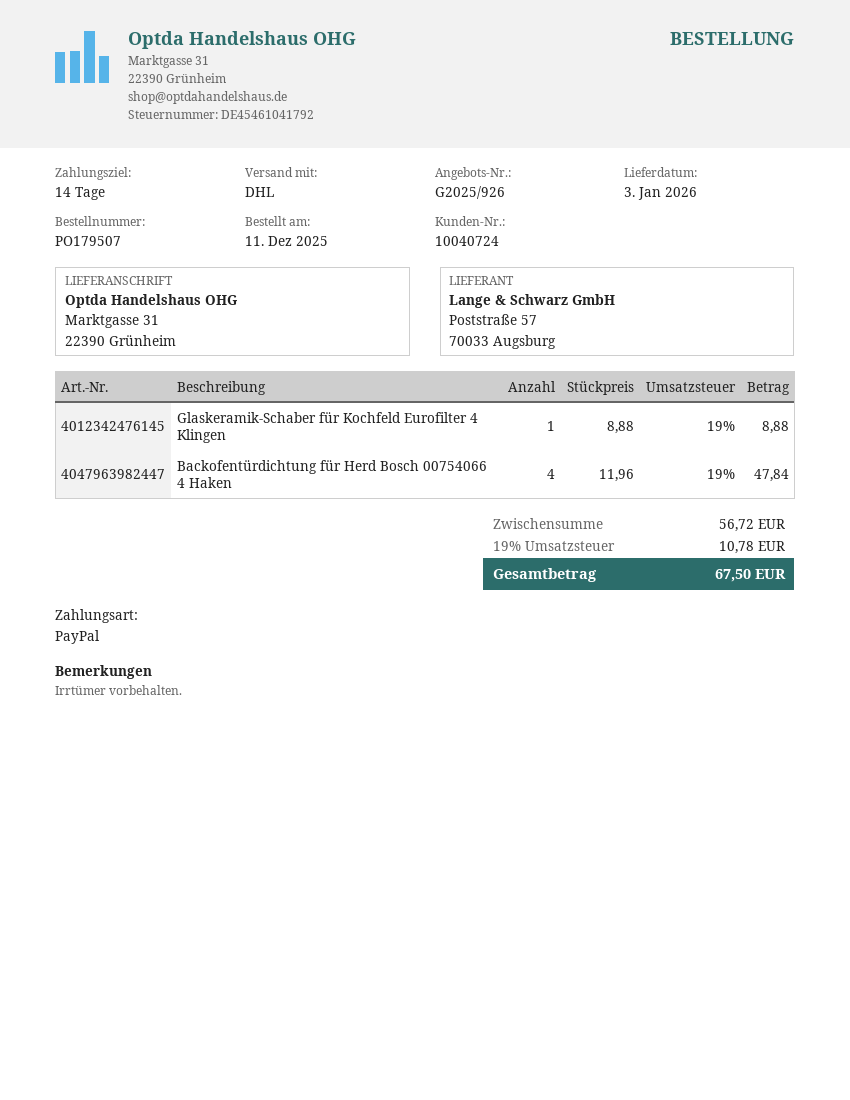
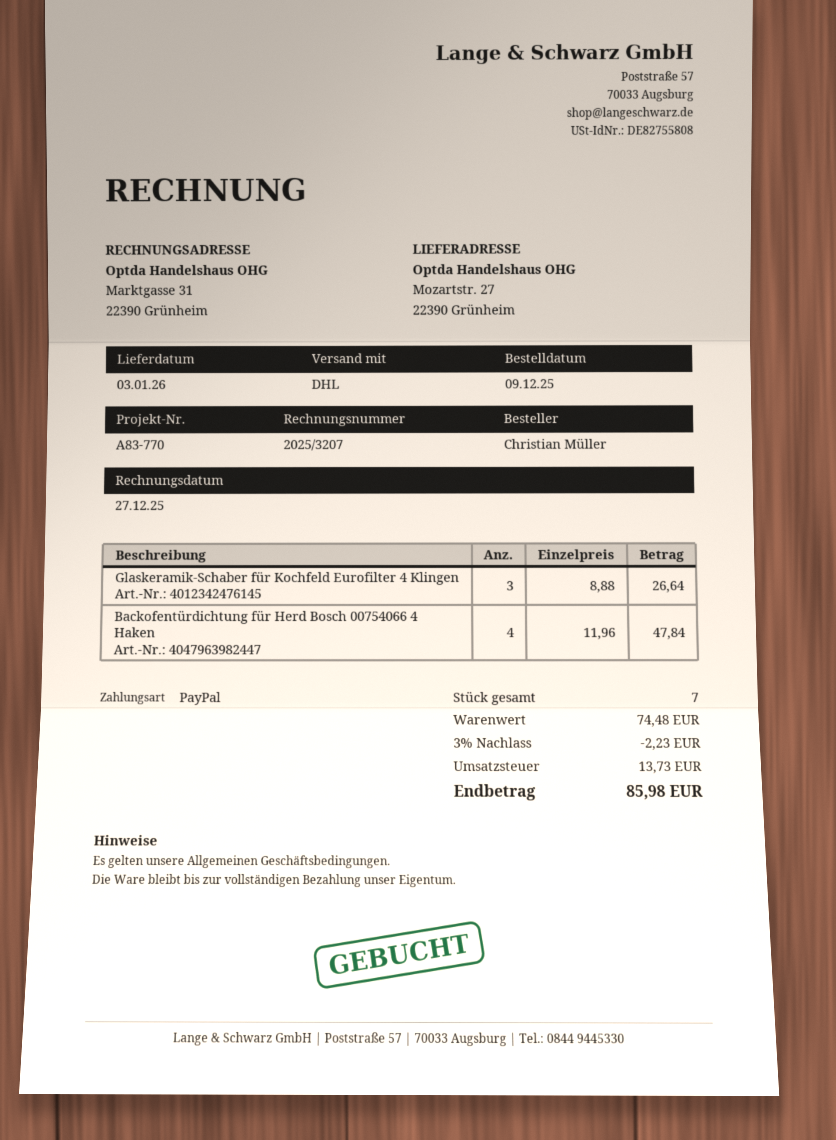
order date: 2025-12-11 -> 2025-12-09
ship to: Marktgasse 31, 22390 Grünheim -> Mozartstr. 27, 22390 Grünheim
Glaskeramik-Schaber für Kochfeld Eurofilter 4 Klingen: 1 x 8.88 = 8.88 -> 3 x 8.88 = 26.64
subtotal: 56.72 -> 74.48
discount: none -> 3% = 2.23
tax: 10.78 -> 13.73
total: 67.50 -> 85.98

